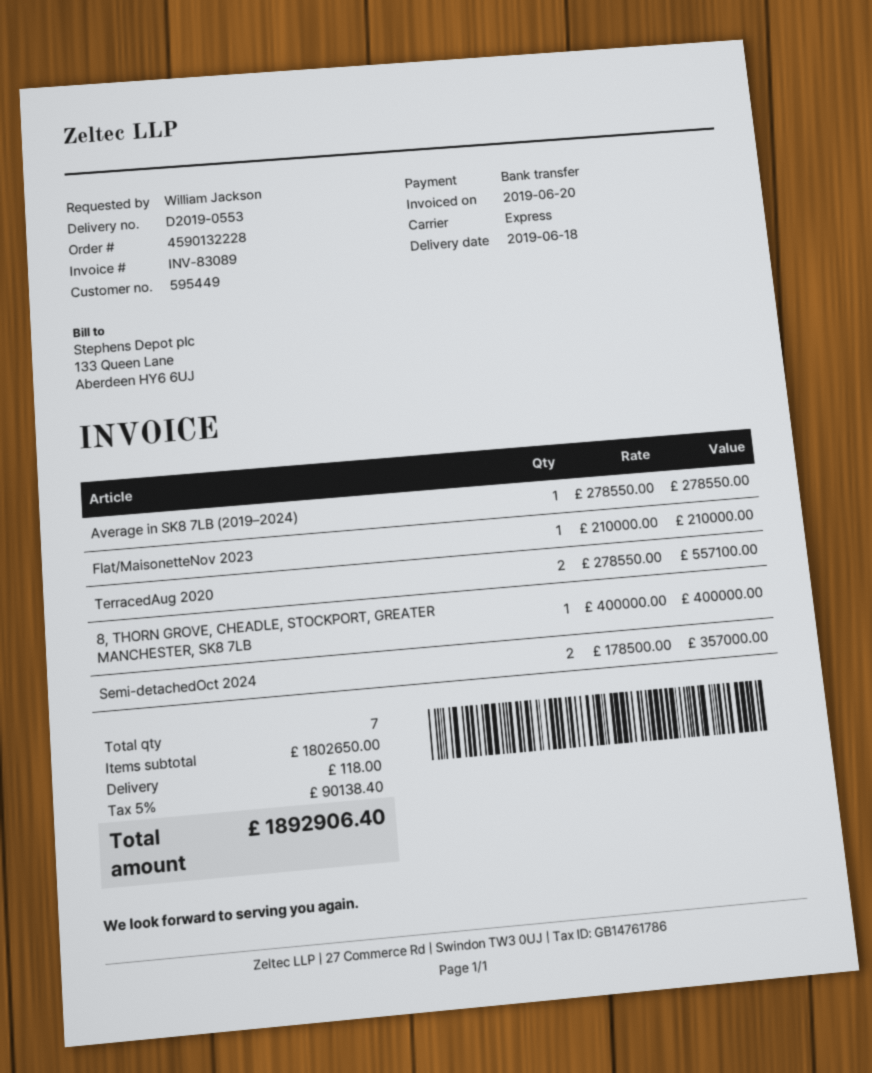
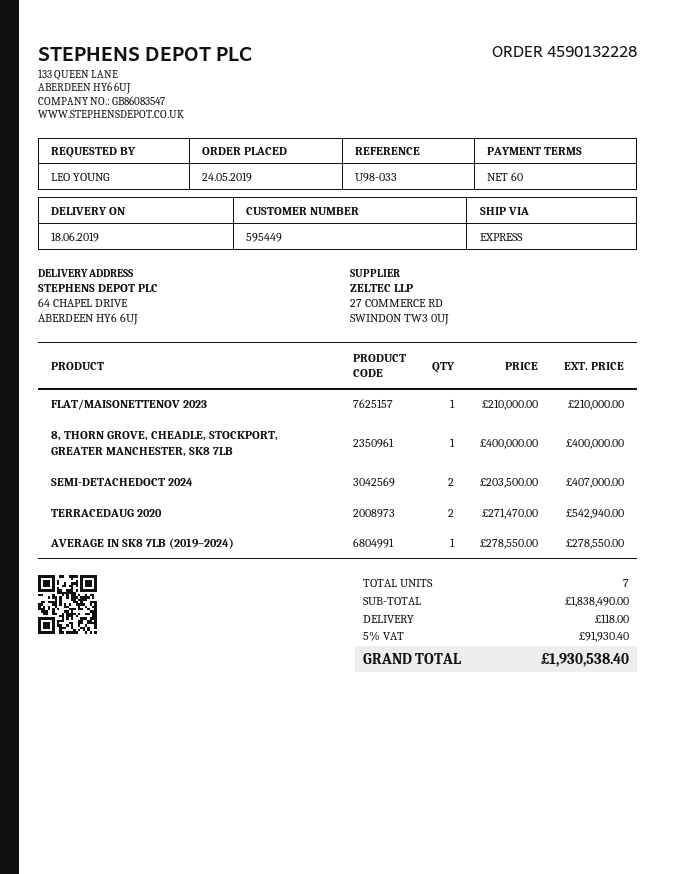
ordered by: William Jackson -> LEO YOUNG
TerracedAug 2020: 2 x 278550.00 = 557100.00 -> 2 x 271470.00 = 542940.00
Semi-detachedOct 2024: 2 x 178500.00 = 357000.00 -> 2 x 203500.00 = 407000.00
subtotal: 1802650.00 -> 1838490.00
tax: 5% = 90138.40 -> 5% = 91930.40
total: 1892906.40 -> 1930538.40

